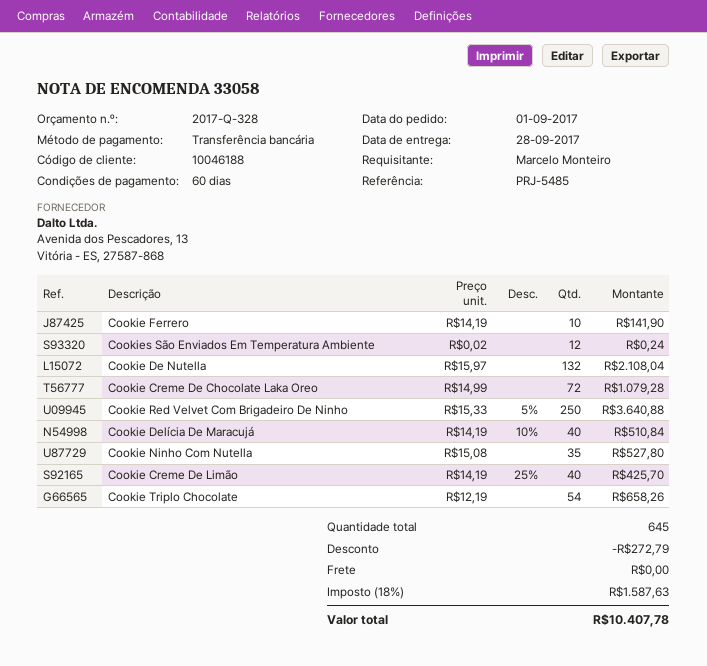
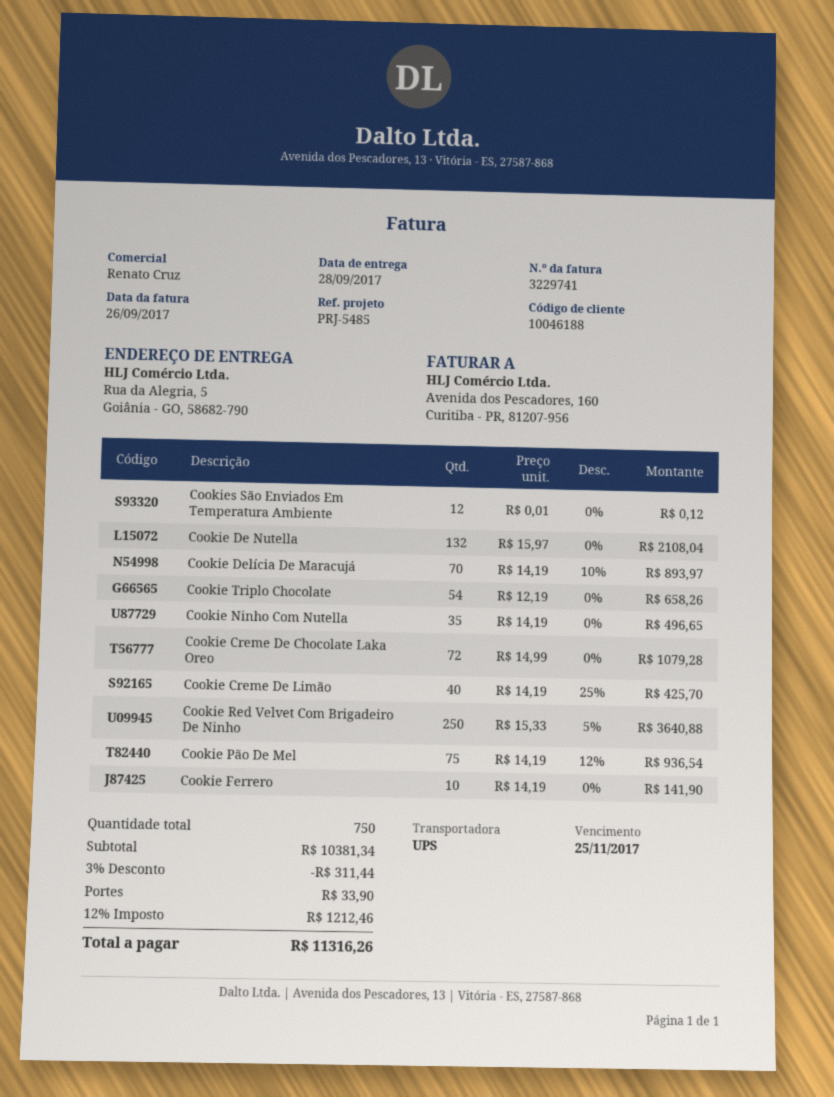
Cookies São Enviados Em Temperatura Ambiente: 12 x 0.02 = 0.24 -> 12 x 0.01 = 0.12
Cookie Delícia De Maracujá: 40 x 14.19 - 10% = 510.84 -> 70 x 14.19 - 10% = 893.97
Cookie Ninho Com Nutella: 35 x 15.08 = 527.80 -> 35 x 14.19 = 496.65
Cookie Pão De Mel: none -> 75 x 14.19 - 12% = 936.54
total quantity: 645 -> 750
discount: 272.79 -> 311.44
shipping: 0.00 -> 33.90
tax: 18% = 1587.63 -> 12% = 1212.46
total: 10407.78 -> 11316.26

